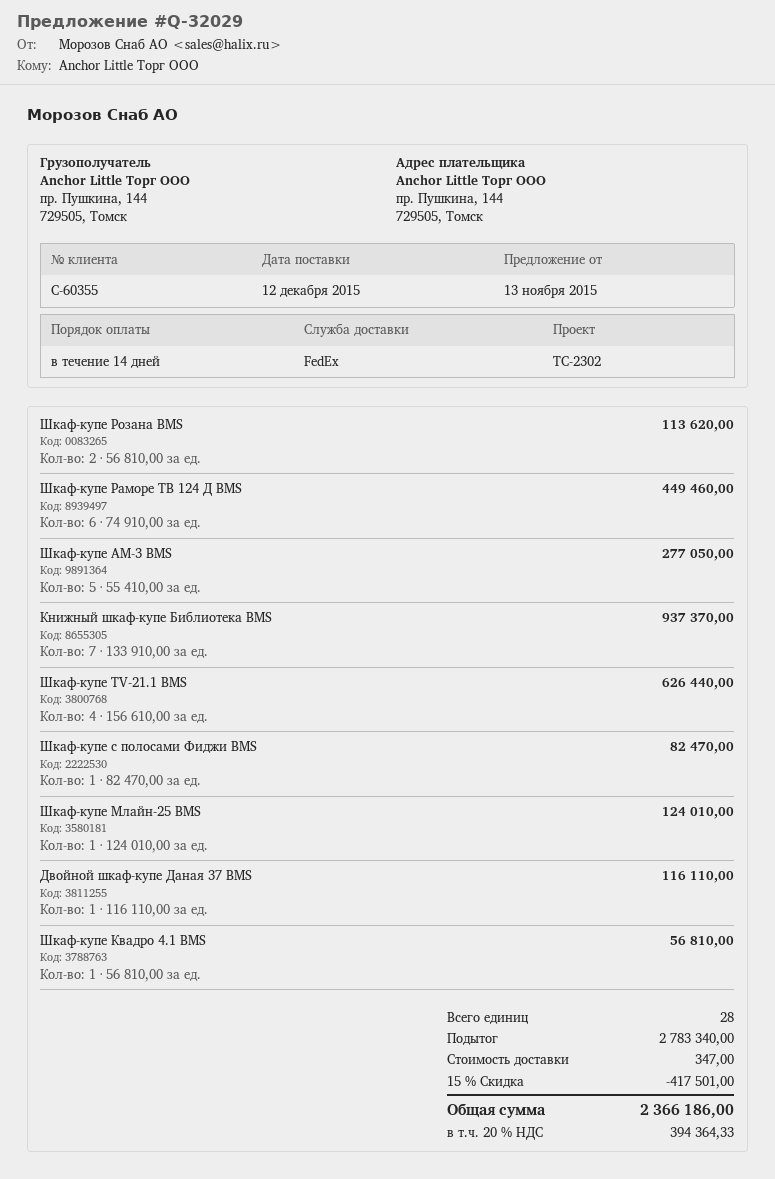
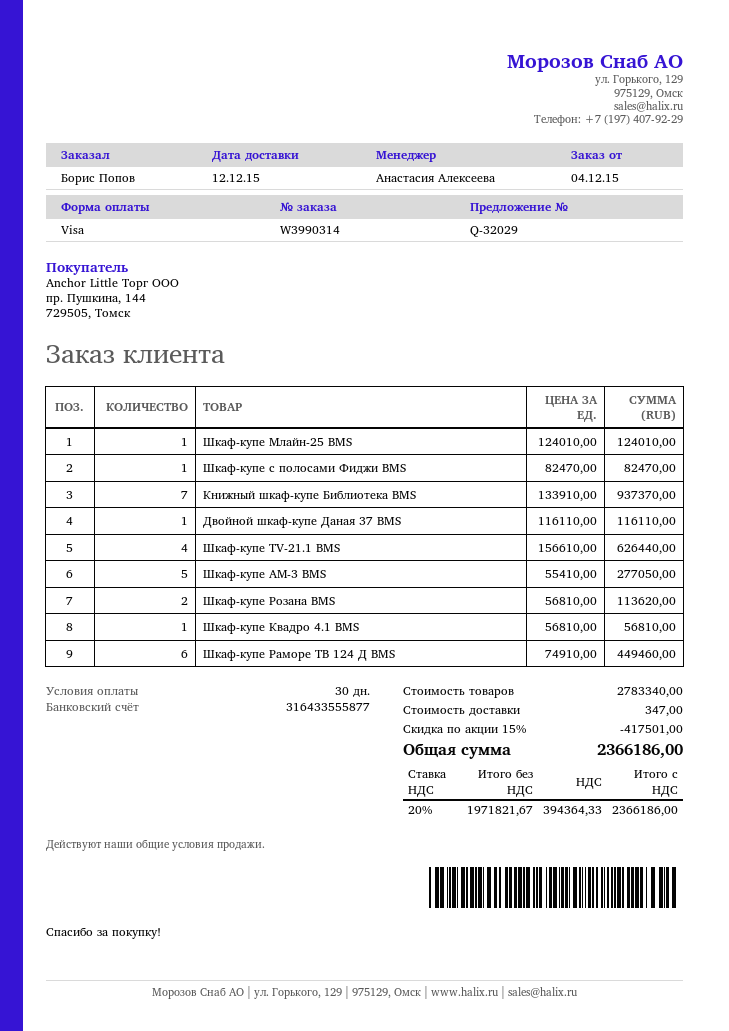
payment terms: 14 days -> 30 days

